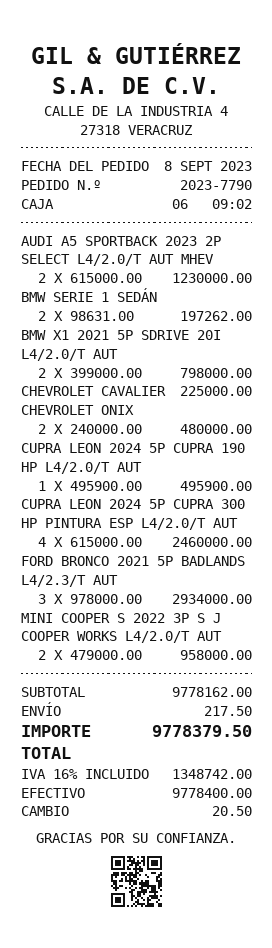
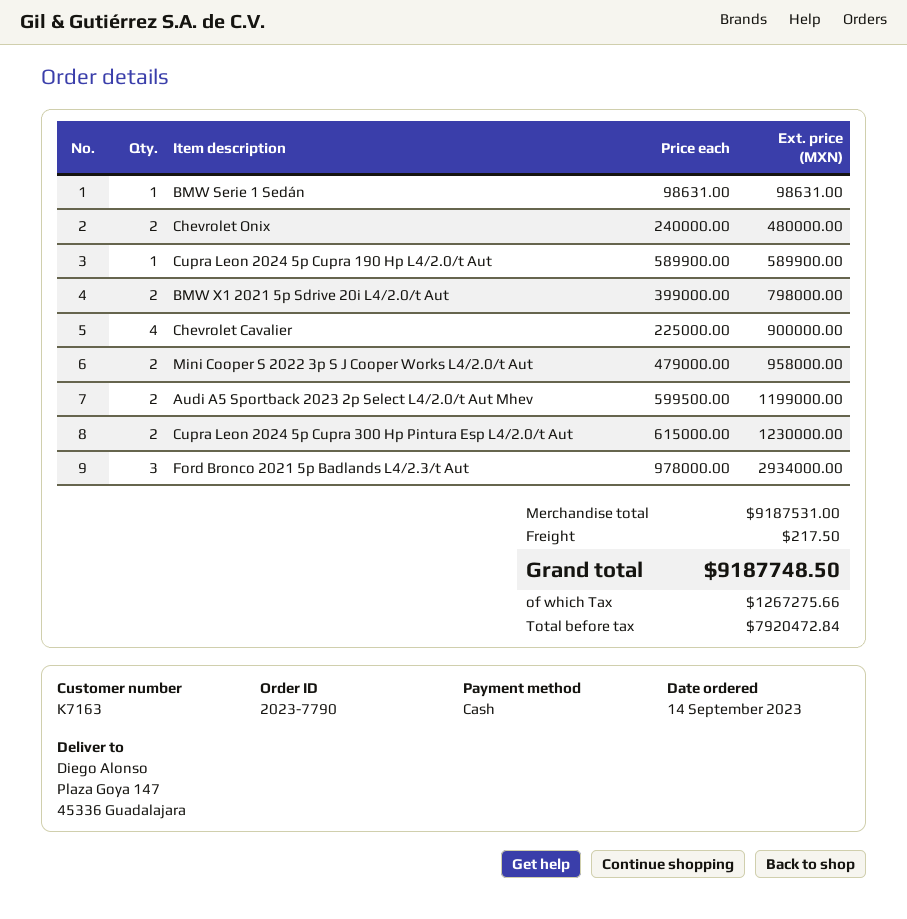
order date: 2023-09-08 -> 2023-09-14
AUDI A5 SPORTBACK 2023 2P SELECT L4/2.0/T AUT MHEV: 2 x 615000.00 = 1230000.00 -> 2 x 599500.00 = 1199000.00
BMW SERIE 1 SEDÁN: 2 x 98631.00 = 197262.00 -> 1 x 98631.00 = 98631.00
CHEVROLET CAVALIER: 1 x 225000.00 = 225000.00 -> 4 x 225000.00 = 900000.00
CUPRA LEON 2024 5P CUPRA 190 HP L4/2.0/T AUT: 1 x 495900.00 = 495900.00 -> 1 x 589900.00 = 589900.00
CUPRA LEON 2024 5P CUPRA 300 HP PINTURA ESP L4/2.0/T AUT: 4 x 615000.00 = 2460000.00 -> 2 x 615000.00 = 1230000.00
subtotal: 9778162.00 -> 9187531.00
tax: 1348742.00 -> 1267275.66
total: 9778379.50 -> 9187748.50

